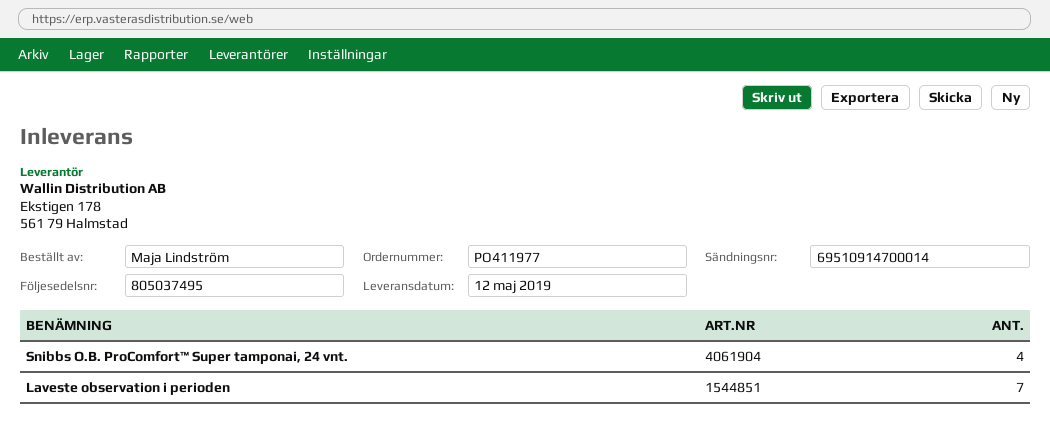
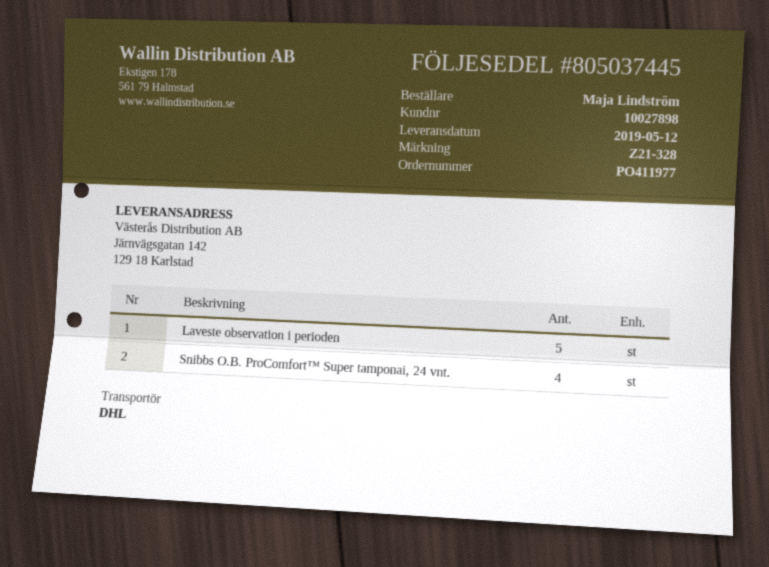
delivery note number: 805037495 -> 805037445
Laveste observation i perioden: 7 -> 5

